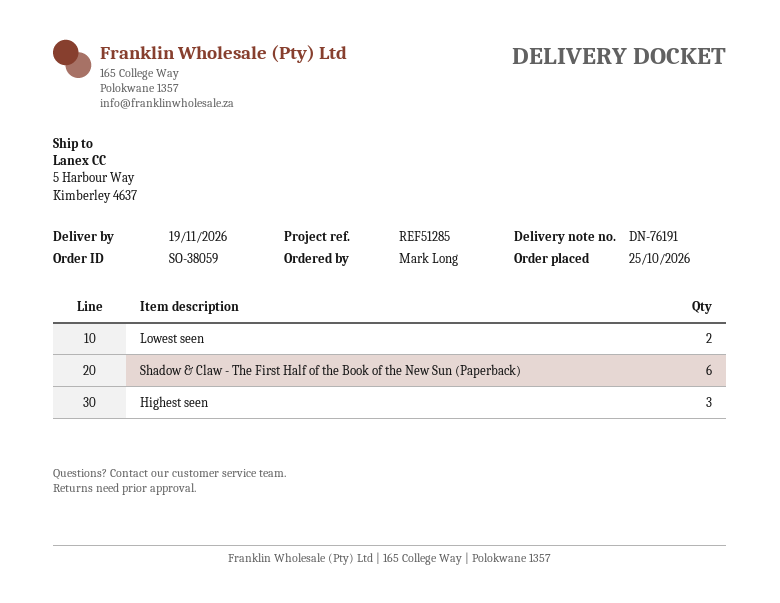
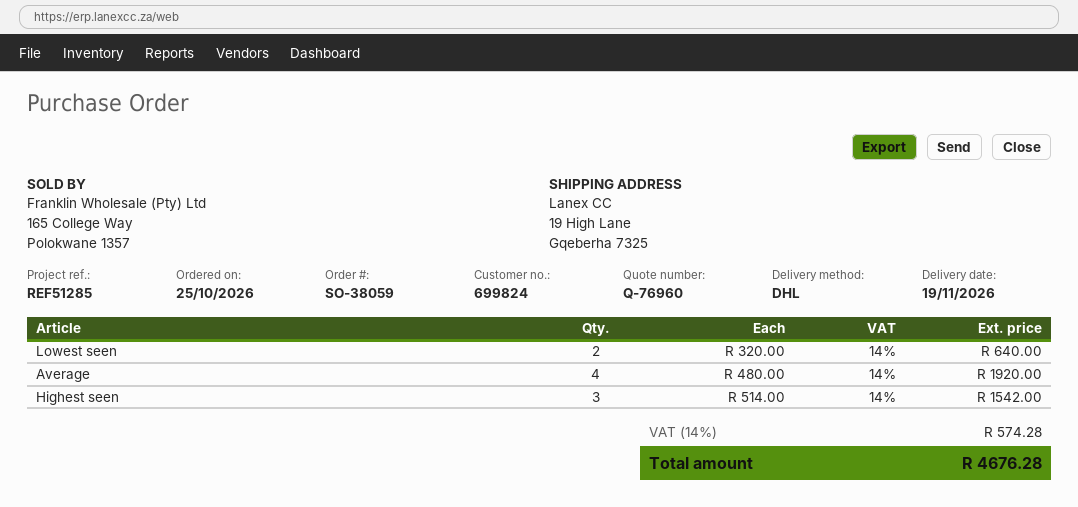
ship to: 5 Harbour Way, Kimberley 4637 -> 19 High Lane, Gqeberha 7325
Shadow & Claw - The First Half of the Book of the New Sun (Paperback): 6 -> none
Average: none -> 4

